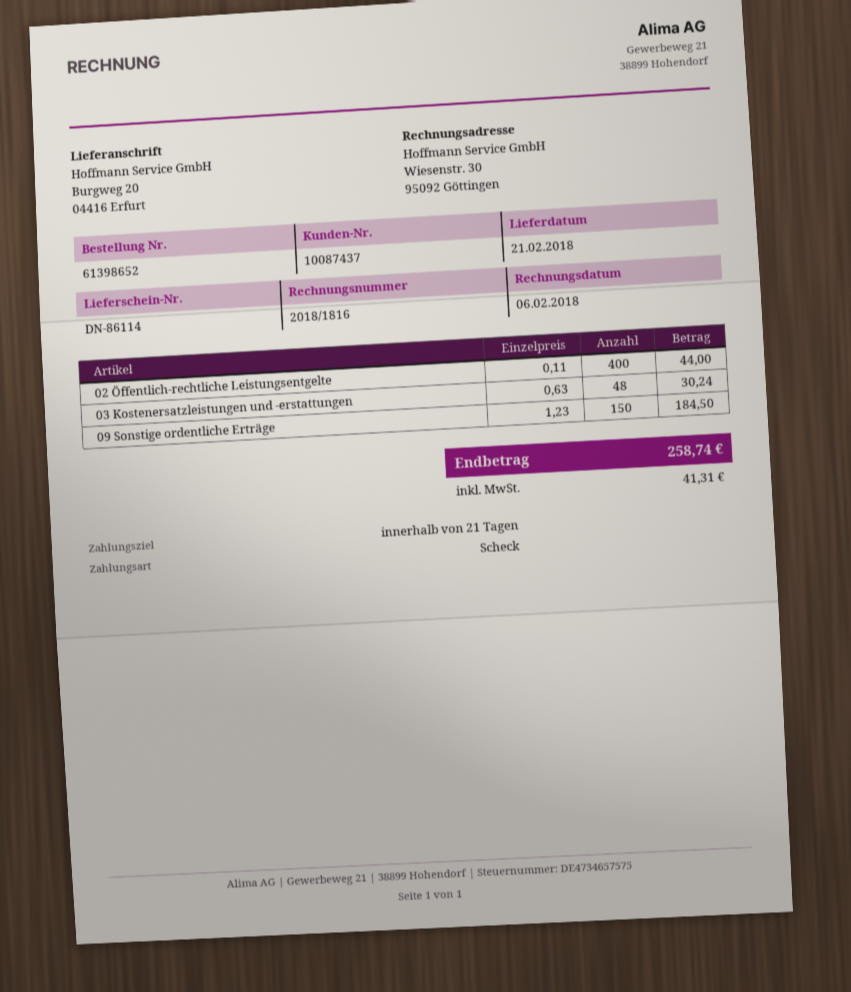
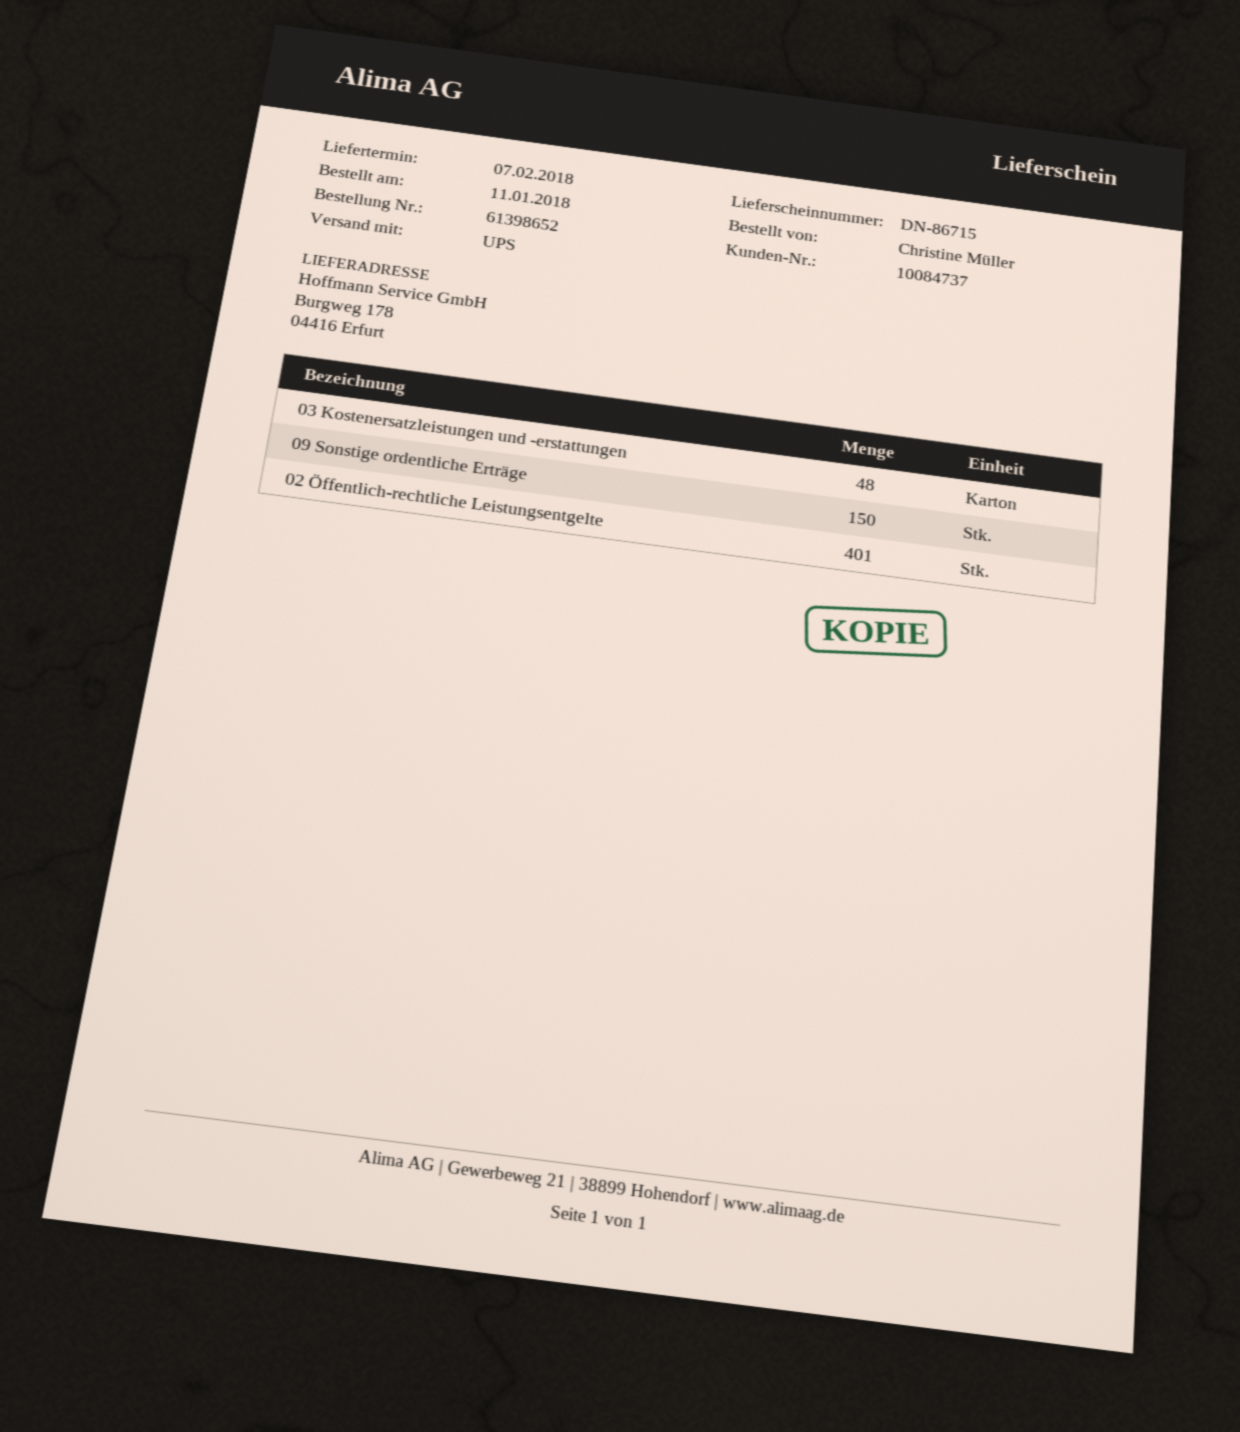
delivery note number: DN-86114 -> DN-86715
delivery date: 2018-02-21 -> 2018-02-07
customer number: 10087437 -> 10084737
ship to: Burgweg 20, 04416 Erfurt -> Burgweg 178, 04416 Erfurt
02 Öffentlich-rechtliche Leistungsentgelte: 400 -> 401

